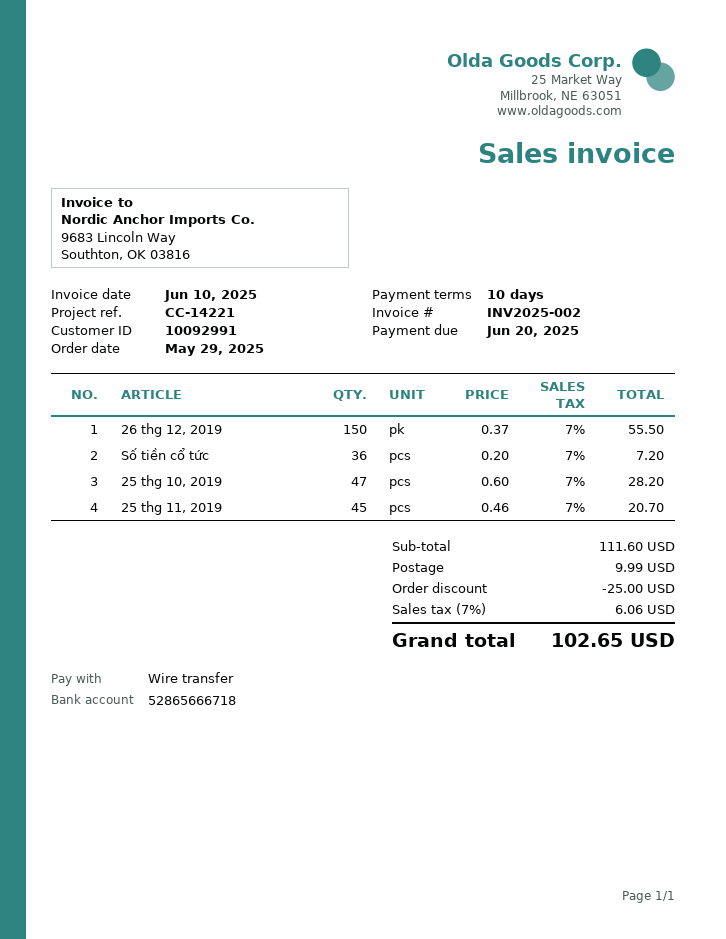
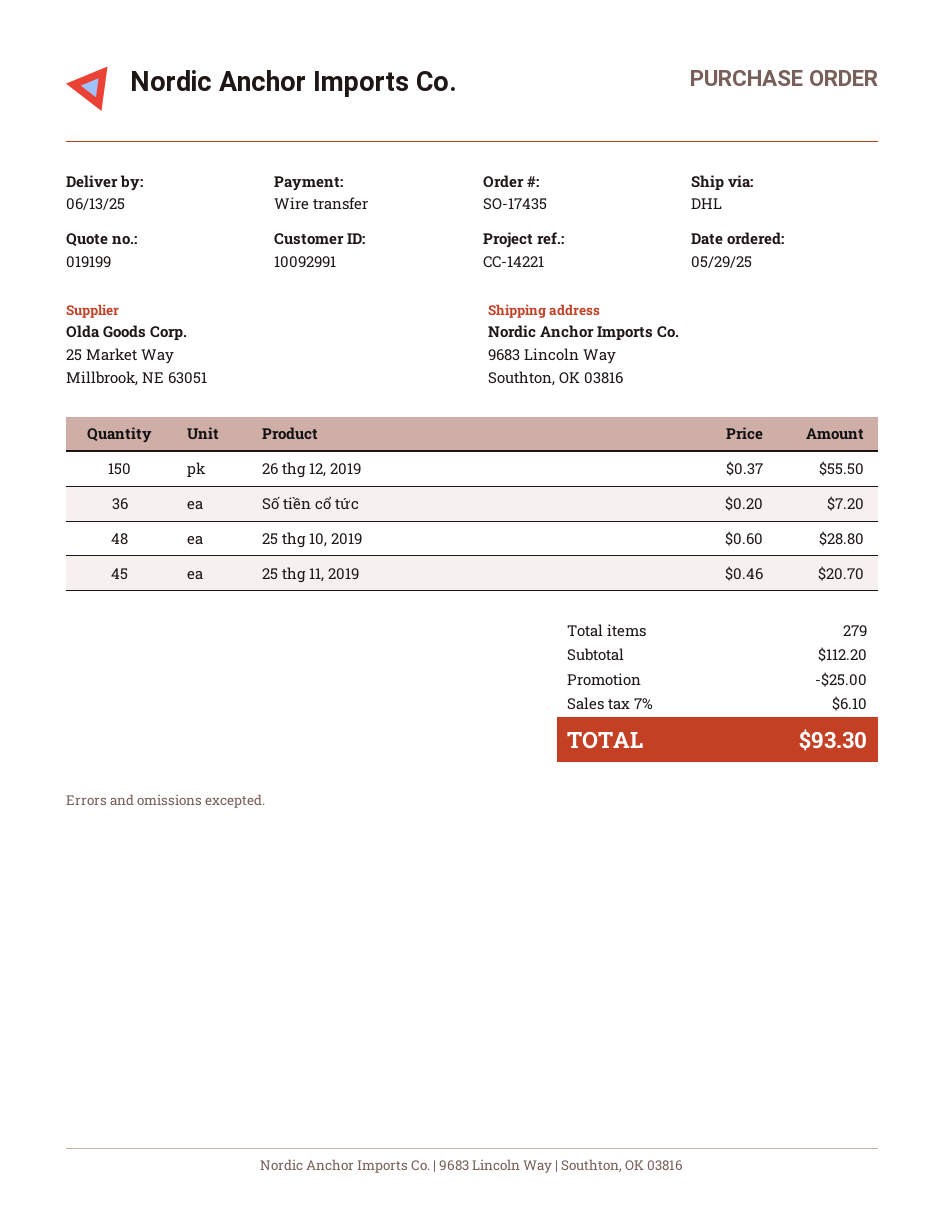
25 thg 10, 2019: 47 x 0.60 = 28.20 -> 48 x 0.60 = 28.80
subtotal: 111.60 -> 112.20
shipping: 9.99 -> none
tax: 7% = 6.06 -> 7% = 6.10
total: 102.65 -> 93.30

